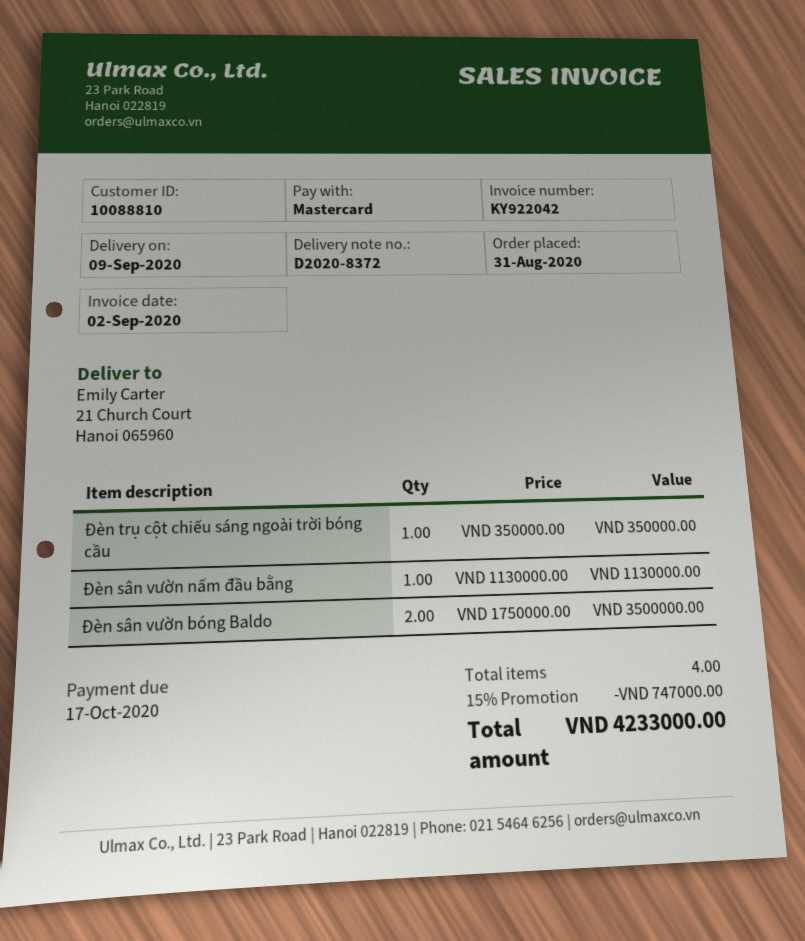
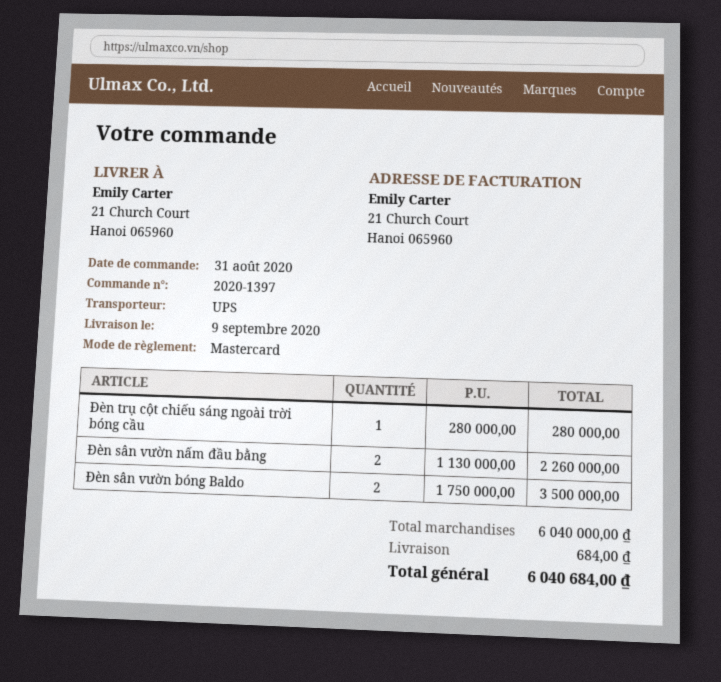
Đèn trụ cột chiếu sáng ngoài trời bóng cầu: 1 x 350000.00 = 350000.00 -> 1 x 280000.00 = 280000.00
Đèn sân vườn nấm đầu bằng: 1 x 1130000.00 = 1130000.00 -> 2 x 1130000.00 = 2260000.00
discount: 15% = 747000.00 -> none
shipping: none -> 684.00
total: 4233000.00 -> 6040684.00

